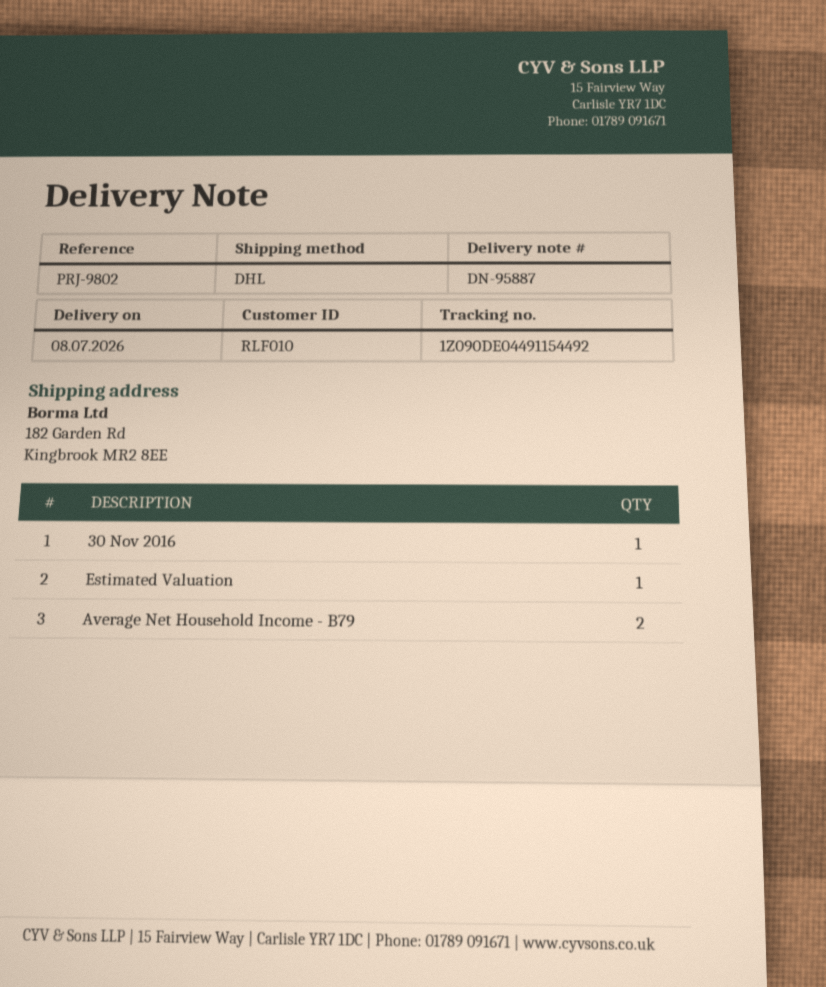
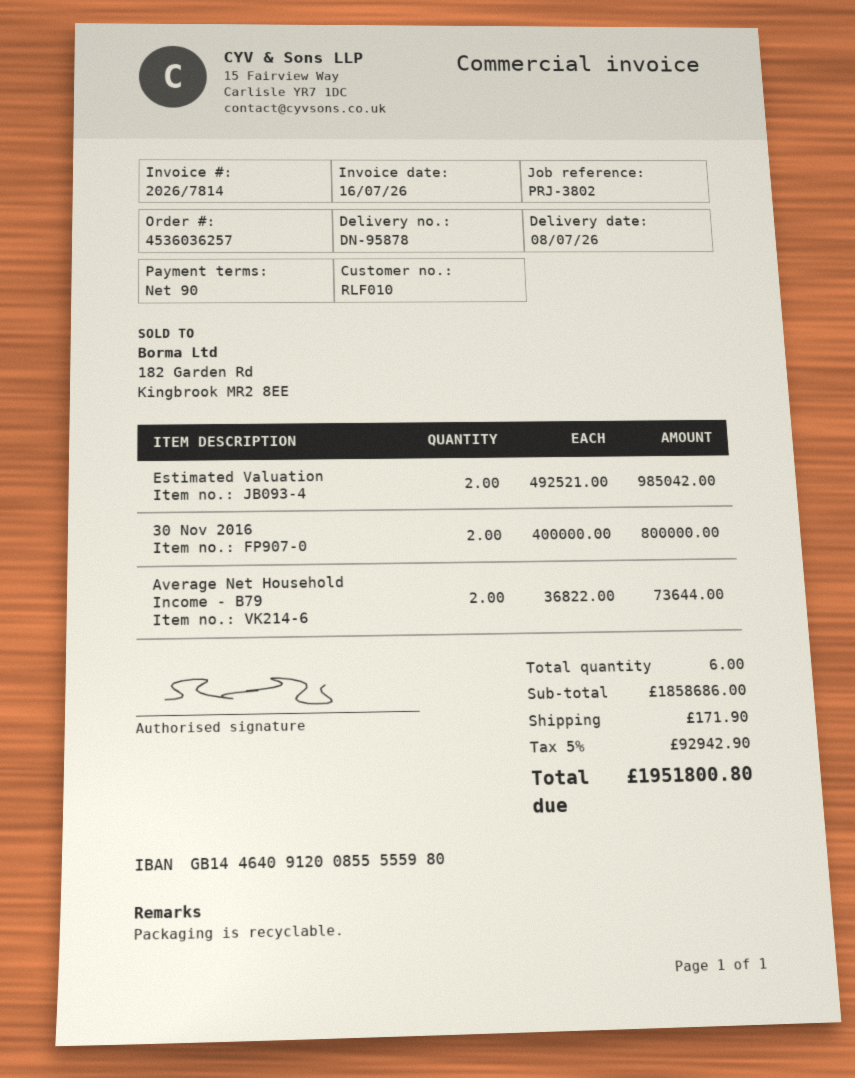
delivery note number: DN-95887 -> DN-95878
reference: PRJ-9802 -> PRJ-3802
30 Nov 2016: 1 -> 2
Estimated Valuation: 1 -> 2

